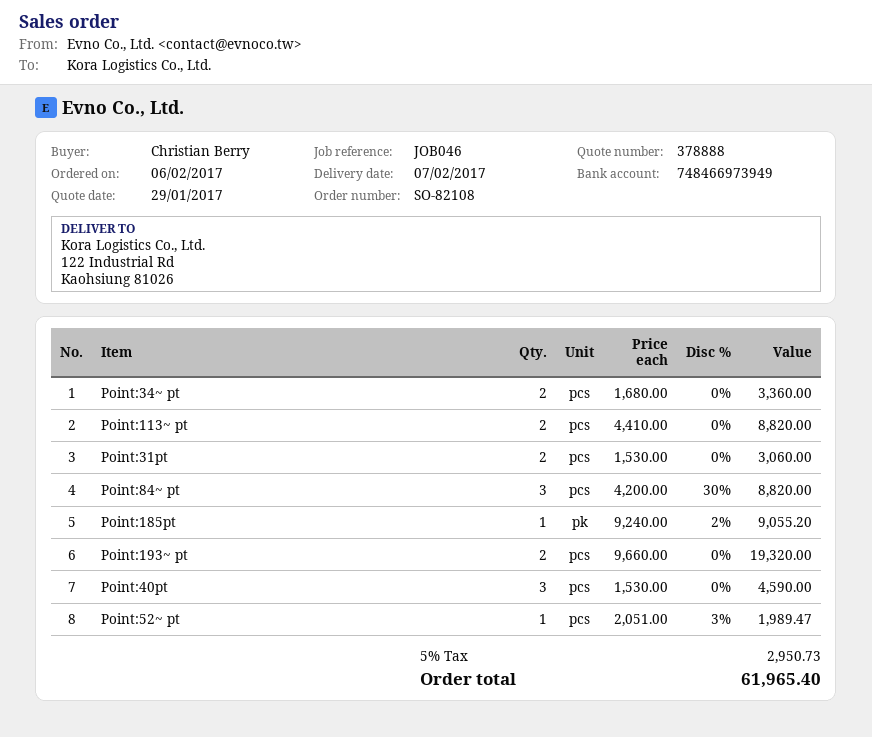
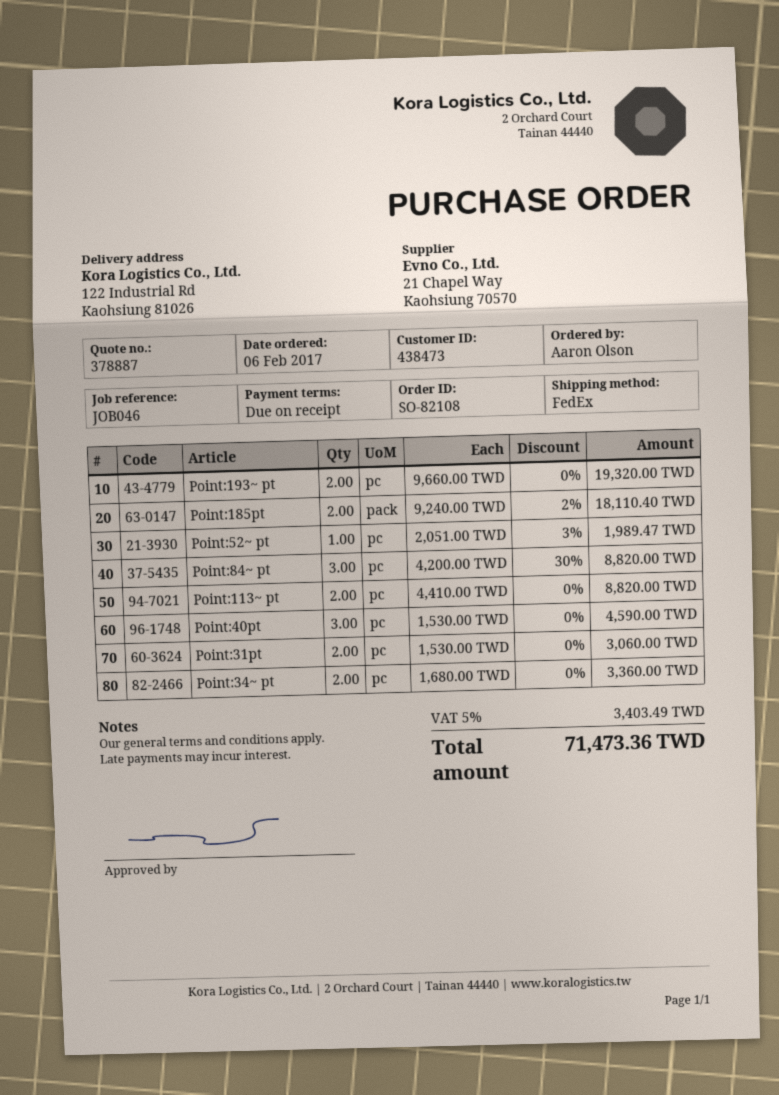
quote number: 378888 -> 378887
ordered by: Christian Berry -> Aaron Olson
Point:185pt: 1 x 9240.00 - 2% = 9055.20 -> 2 x 9240.00 - 2% = 18110.40
tax: 5% = 2950.73 -> 5% = 3403.49
total: 61965.40 -> 71473.36

